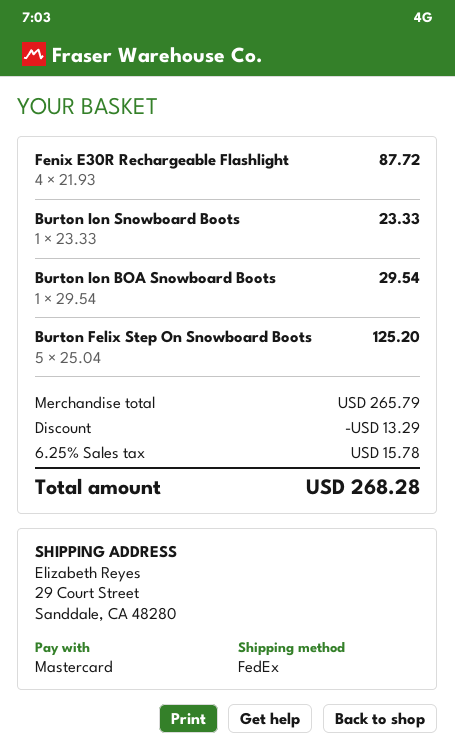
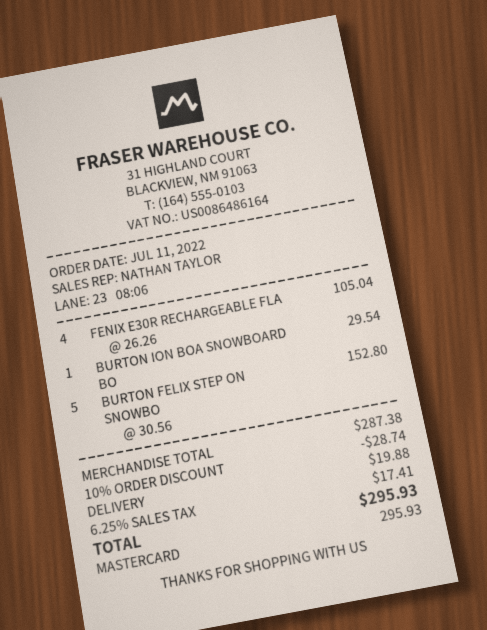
Fenix E30R Rechargeable Flashlight: 4 x 21.93 = 87.72 -> 4 x 26.26 = 105.04
Burton Ion Snowboard Boots: 1 x 23.33 = 23.33 -> none
Burton Felix Step On Snowboard Boots: 5 x 25.04 = 125.20 -> 5 x 30.56 = 152.80
subtotal: 265.79 -> 287.38
discount: 13.29 -> 28.74
shipping: none -> 19.88
tax: 6.25% = 15.78 -> 6.25% = 17.41
total: 268.28 -> 295.93

